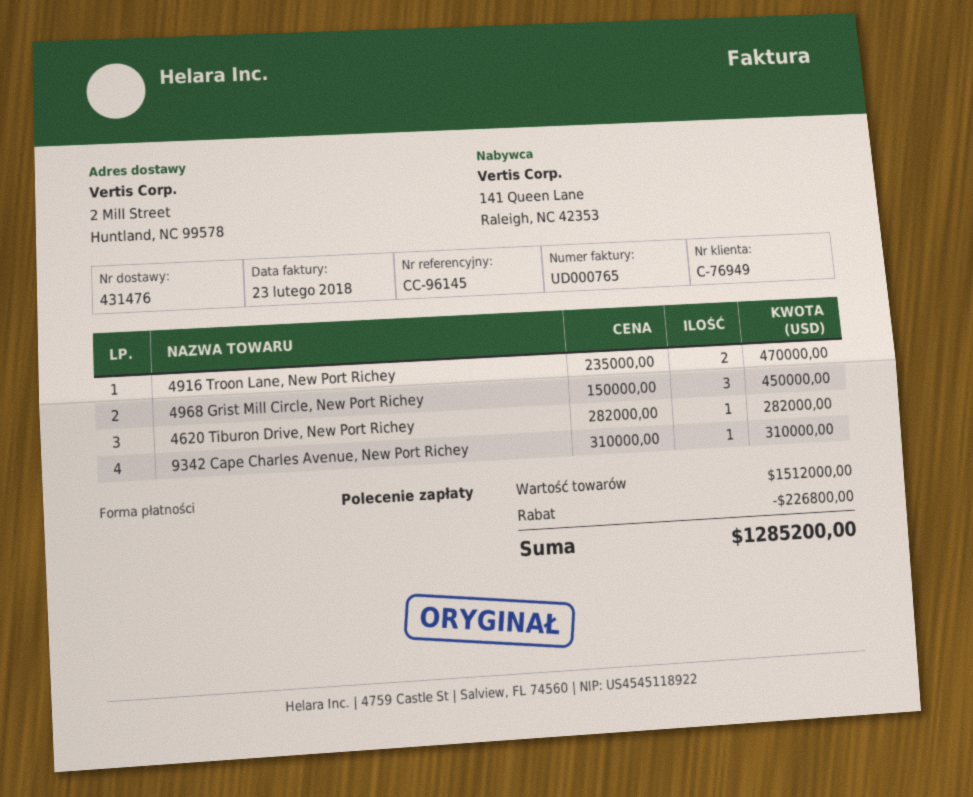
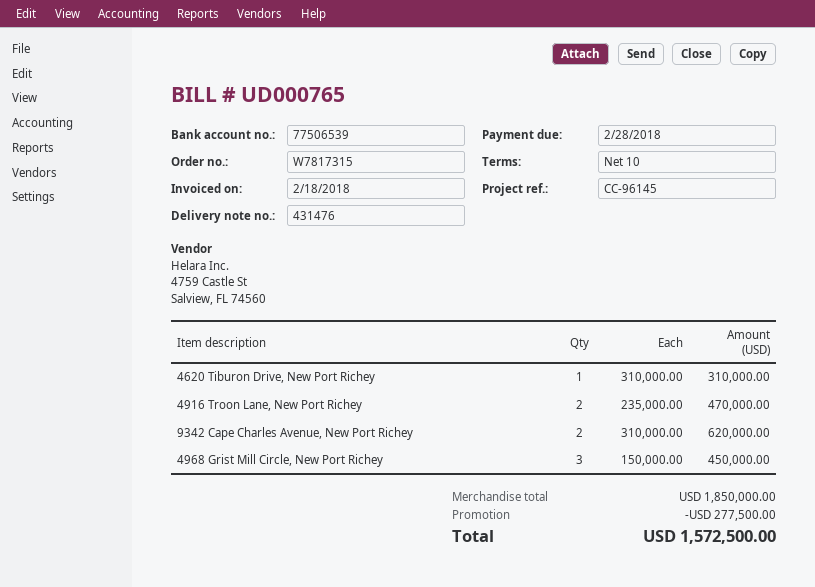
invoice date: 2018-02-23 -> 2018-02-18
4620 Tiburon Drive, New Port Richey: 1 x 282000.00 = 282000.00 -> 1 x 310000.00 = 310000.00
9342 Cape Charles Avenue, New Port Richey: 1 x 310000.00 = 310000.00 -> 2 x 310000.00 = 620000.00
subtotal: 1512000.00 -> 1850000.00
discount: 226800.00 -> 277500.00
total: 1285200.00 -> 1572500.00

